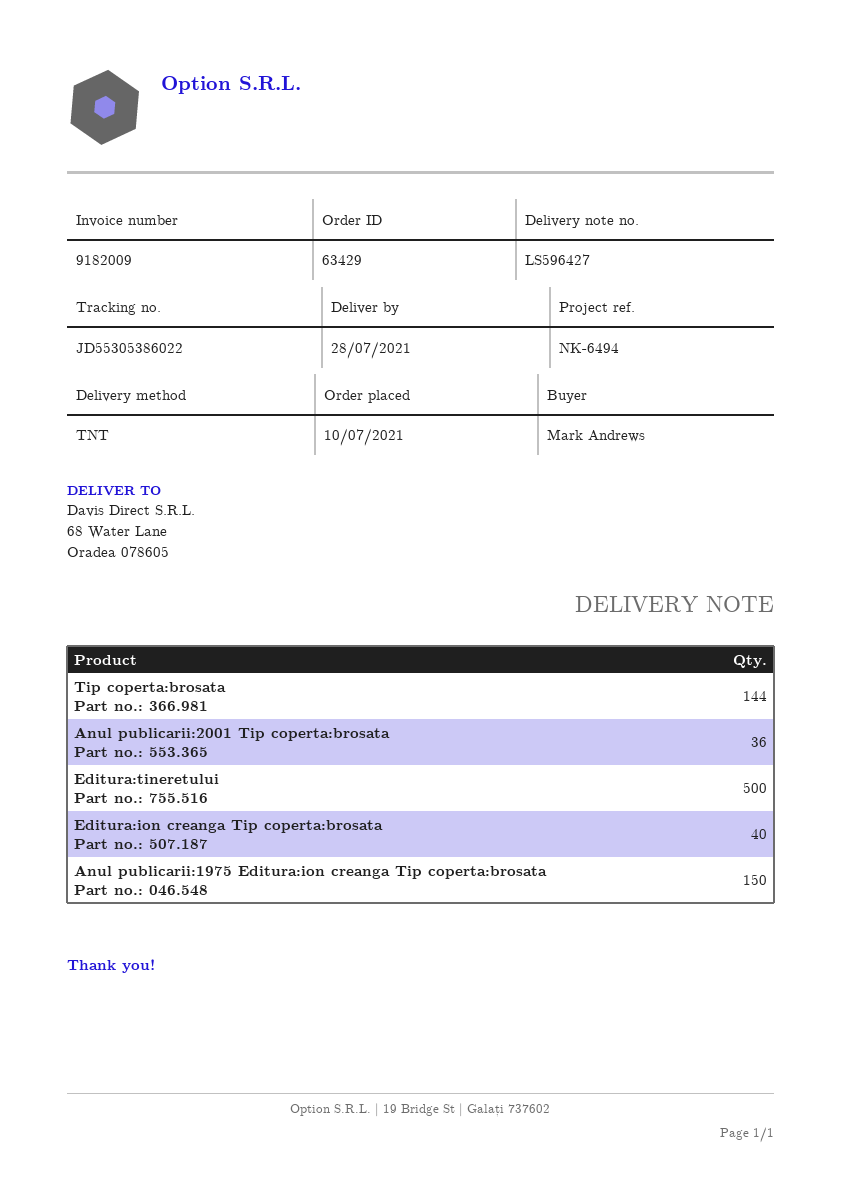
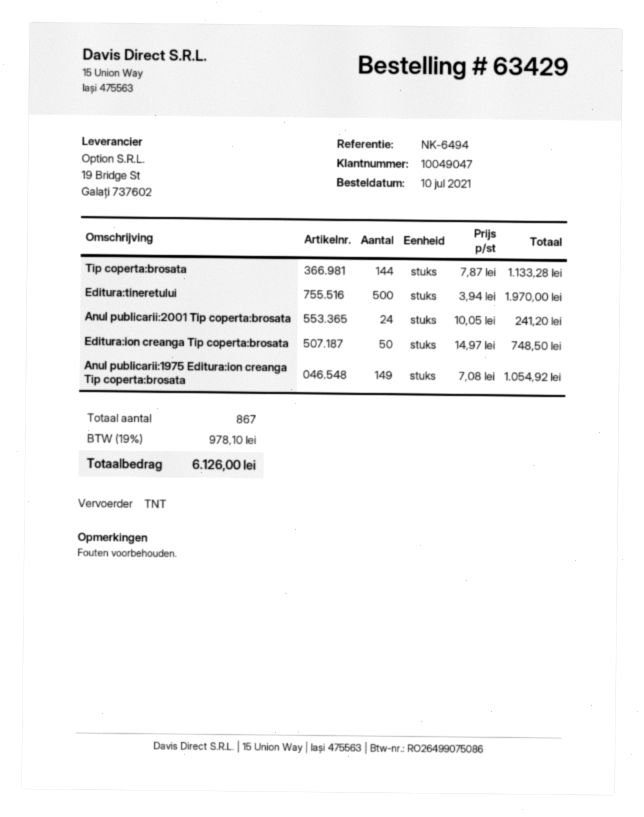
Anul publicarii:2001 Tip coperta:brosata: 36 -> 24
Editura:ion creanga Tip coperta:brosata: 40 -> 50
Anul publicarii:1975 Editura:ion creanga Tip coperta:brosata: 150 -> 149

